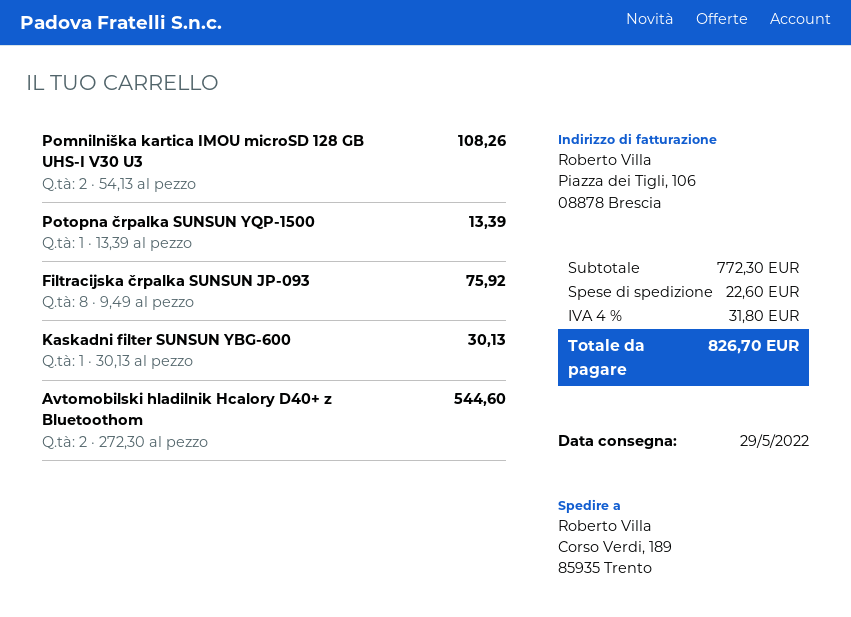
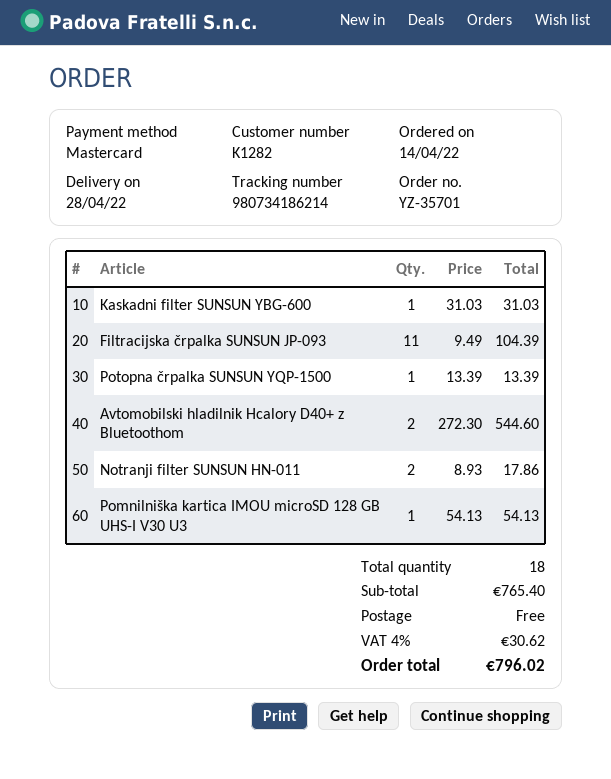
delivery date: 2022-05-29 -> 2022-04-28
Pomnilniška kartica IMOU microSD 128 GB UHS-I V30 U3: 2 x 54.13 = 108.26 -> 1 x 54.13 = 54.13
Filtracijska črpalka SUNSUN JP-093: 8 x 9.49 = 75.92 -> 11 x 9.49 = 104.39
Kaskadni filter SUNSUN YBG-600: 1 x 30.13 = 30.13 -> 1 x 31.03 = 31.03
Notranji filter SUNSUN HN-011: none -> 2 x 8.93 = 17.86
subtotal: 772.30 -> 765.40
shipping: 22.60 -> 0.00
tax: 4% = 31.80 -> 4% = 30.62
total: 826.70 -> 796.02

